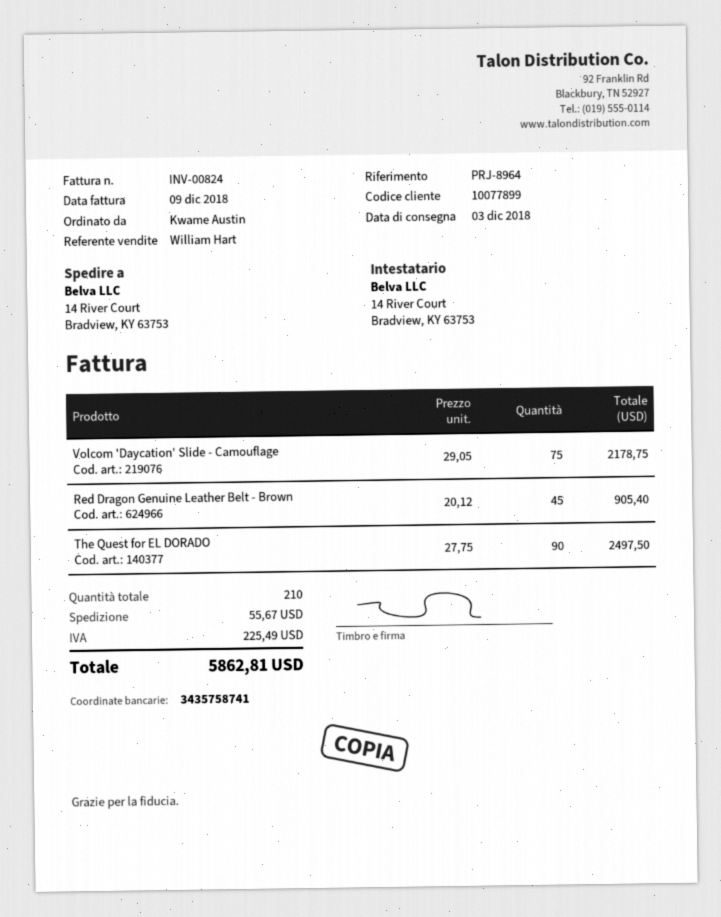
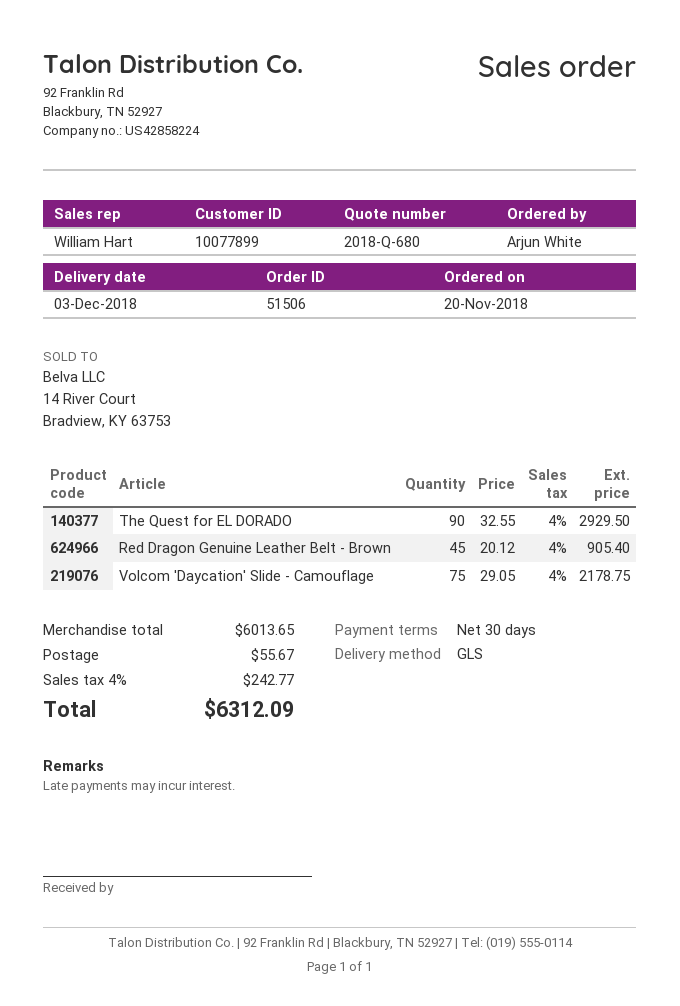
ordered by: Kwame Austin -> Arjun White
The Quest for EL DORADO: 90 x 27.75 = 2497.50 -> 90 x 32.55 = 2929.50
tax: 225.49 -> 242.77
total: 5862.81 -> 6312.09

